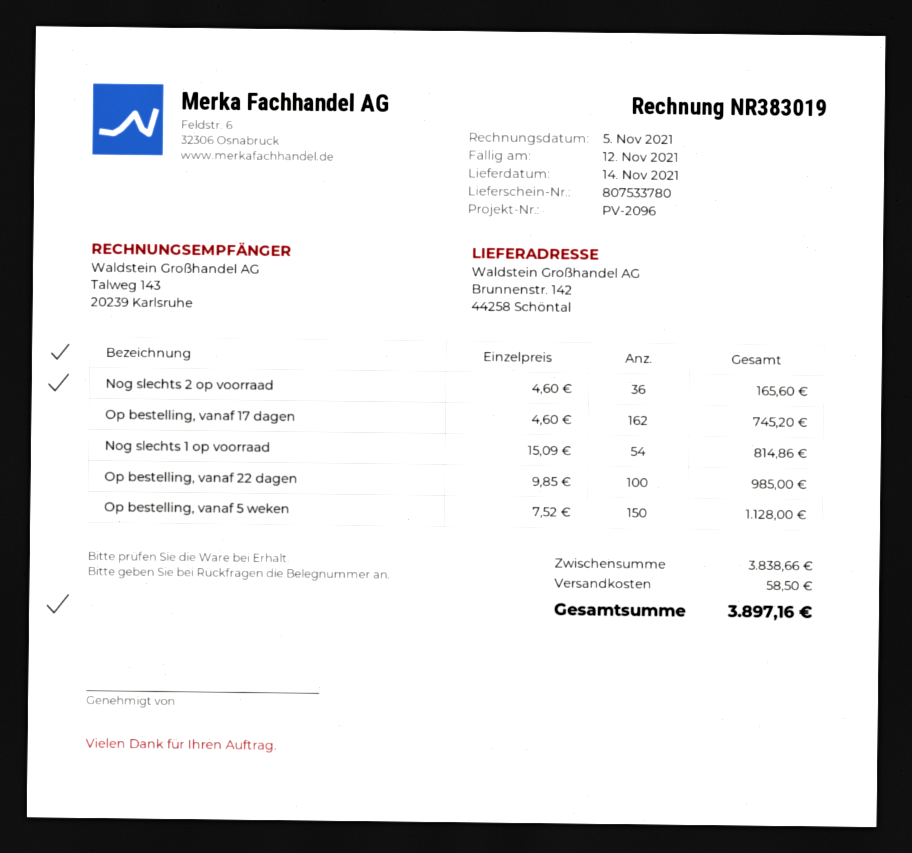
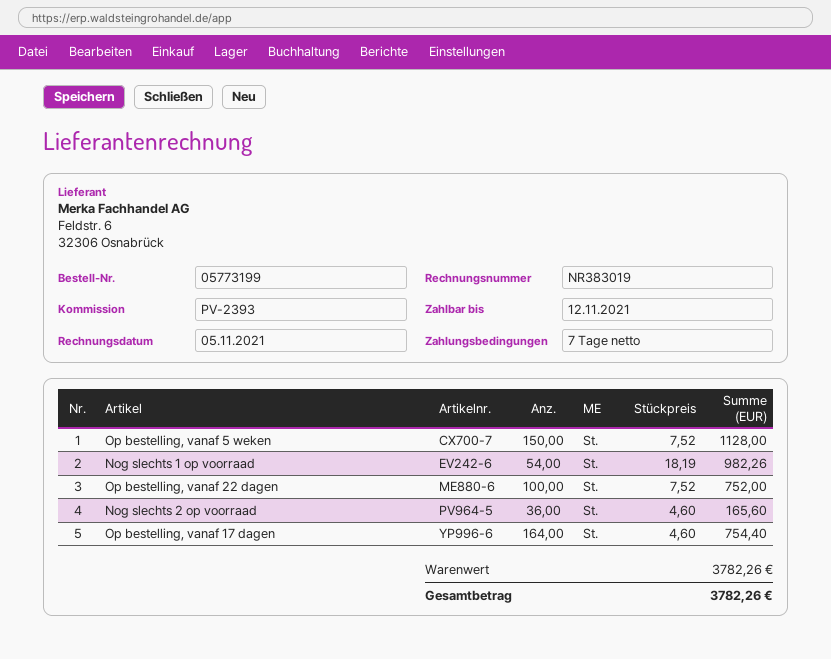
reference: PV-2096 -> PV-2393
Op bestelling, vanaf 17 dagen: 162 x 4.60 = 745.20 -> 164 x 4.60 = 754.40
Nog slechts 1 op voorraad: 54 x 15.09 = 814.86 -> 54 x 18.19 = 982.26
Op bestelling, vanaf 22 dagen: 100 x 9.85 = 985.00 -> 100 x 7.52 = 752.00
subtotal: 3838.66 -> 3782.26
shipping: 58.50 -> none
total: 3897.16 -> 3782.26

